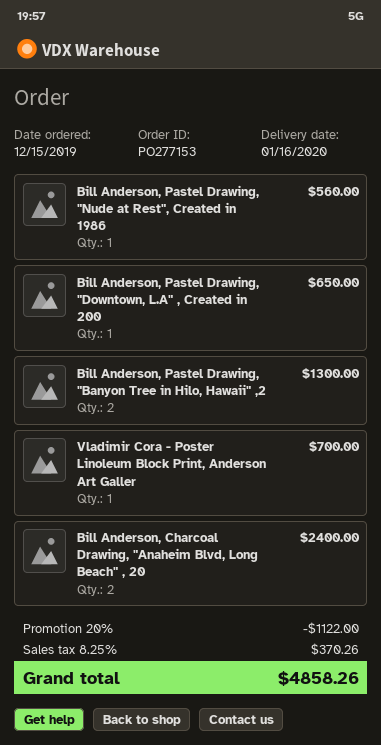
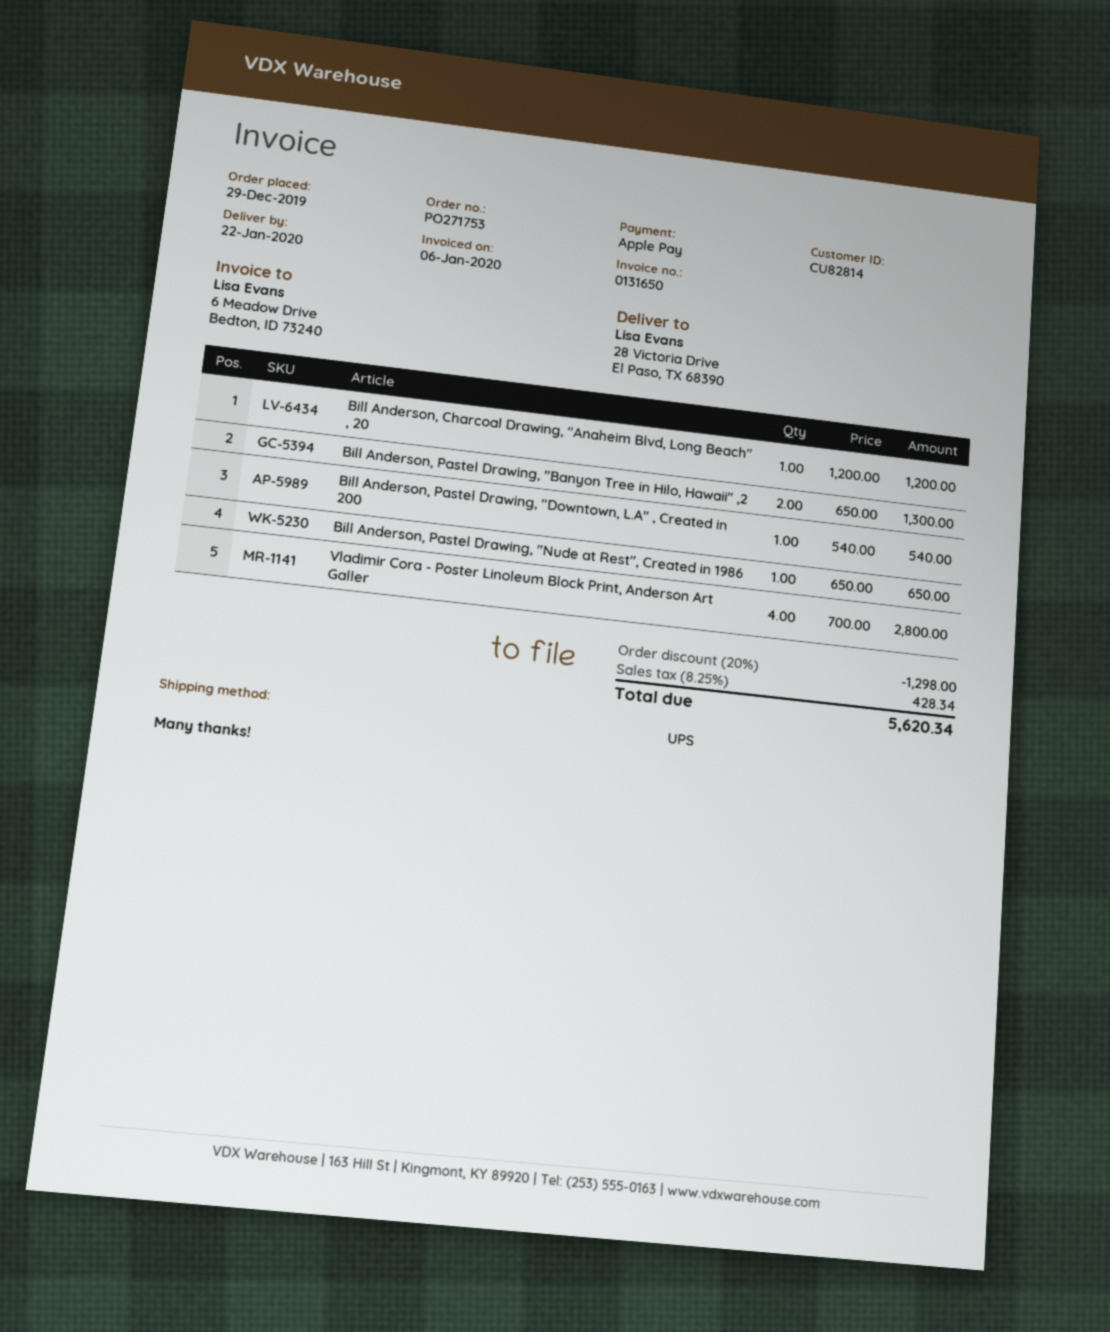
order number: PO277153 -> PO271753
order date: 2019-12-15 -> 2019-12-29
delivery date: 2020-01-16 -> 2020-01-22
Bill Anderson, Pastel Drawing, "Nude at Rest", Created in 1986: 1 for 560.00 -> 1 for 650.00
Bill Anderson, Pastel Drawing, "Downtown, L.A" , Created in 200: 1 for 650.00 -> 1 for 540.00
Vladimir Cora - Poster Linoleum Block Print, Anderson Art Galler: 1 for 700.00 -> 4 for 2800.00
Bill Anderson, Charcoal Drawing, "Anaheim Blvd, Long Beach" , 20: 2 for 2400.00 -> 1 for 1200.00
discount: 20% = 1122.00 -> 20% = 1298.00
tax: 8.25% = 370.26 -> 8.25% = 428.34
total: 4858.26 -> 5620.34

